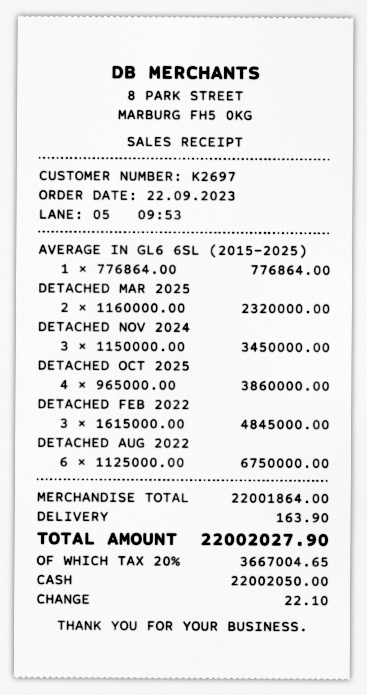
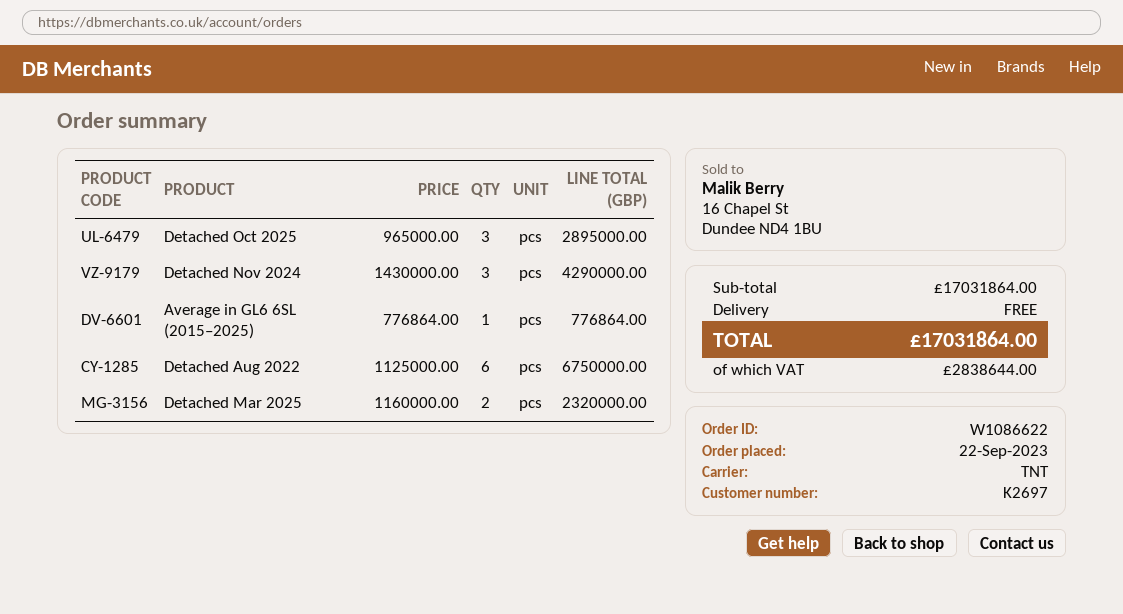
DETACHED NOV 2024: 3 x 1150000.00 = 3450000.00 -> 3 x 1430000.00 = 4290000.00
DETACHED OCT 2025: 4 x 965000.00 = 3860000.00 -> 3 x 965000.00 = 2895000.00
DETACHED FEB 2022: 3 x 1615000.00 = 4845000.00 -> none
subtotal: 22001864.00 -> 17031864.00
shipping: 163.90 -> 0.00
tax: 3667004.65 -> 2838644.00
total: 22002027.90 -> 17031864.00

